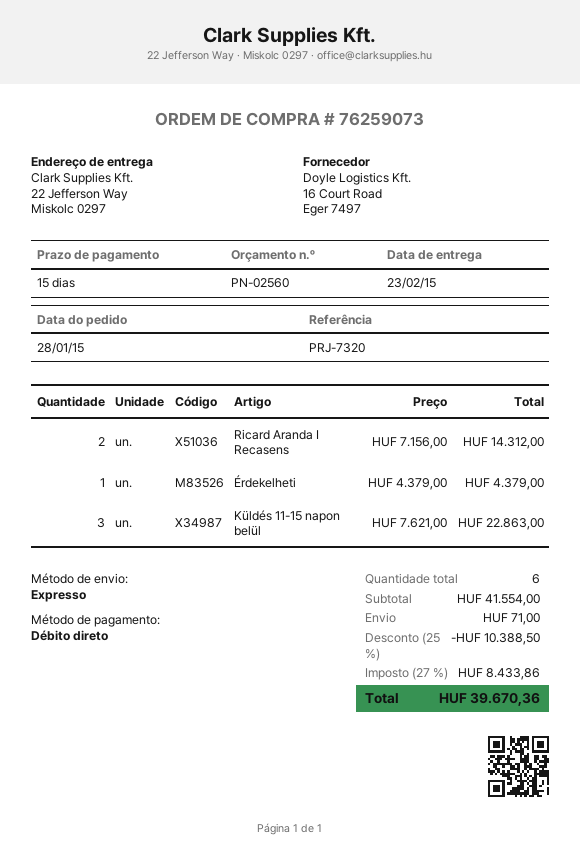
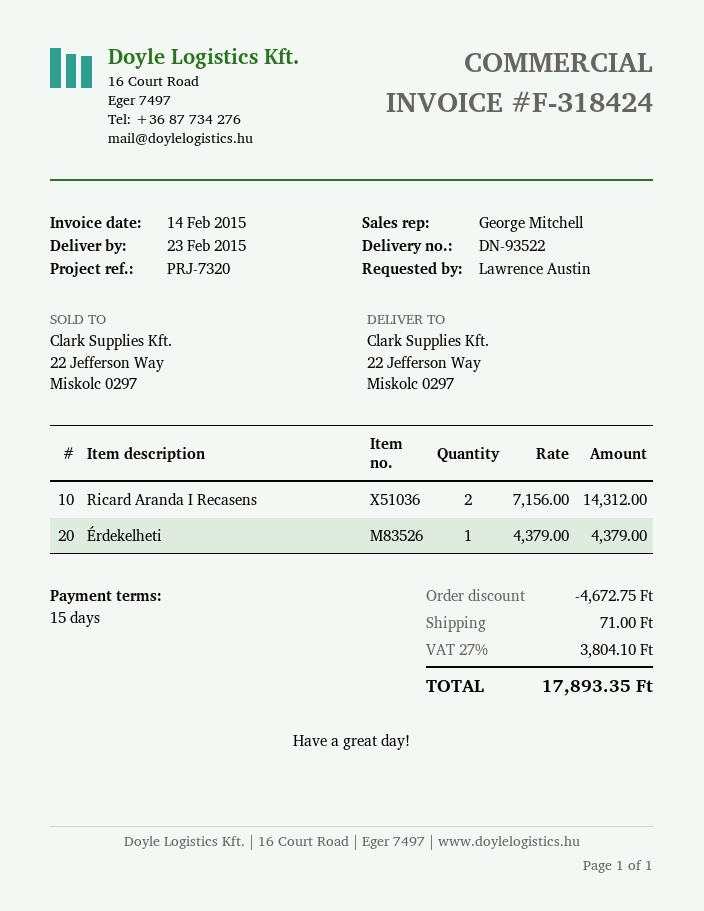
Küldés 11-15 napon belül: 3 x 7621.00 = 22863.00 -> none
discount: 10388.50 -> 4672.75
tax: 27% = 8433.86 -> 27% = 3804.10
total: 39670.36 -> 17893.35

